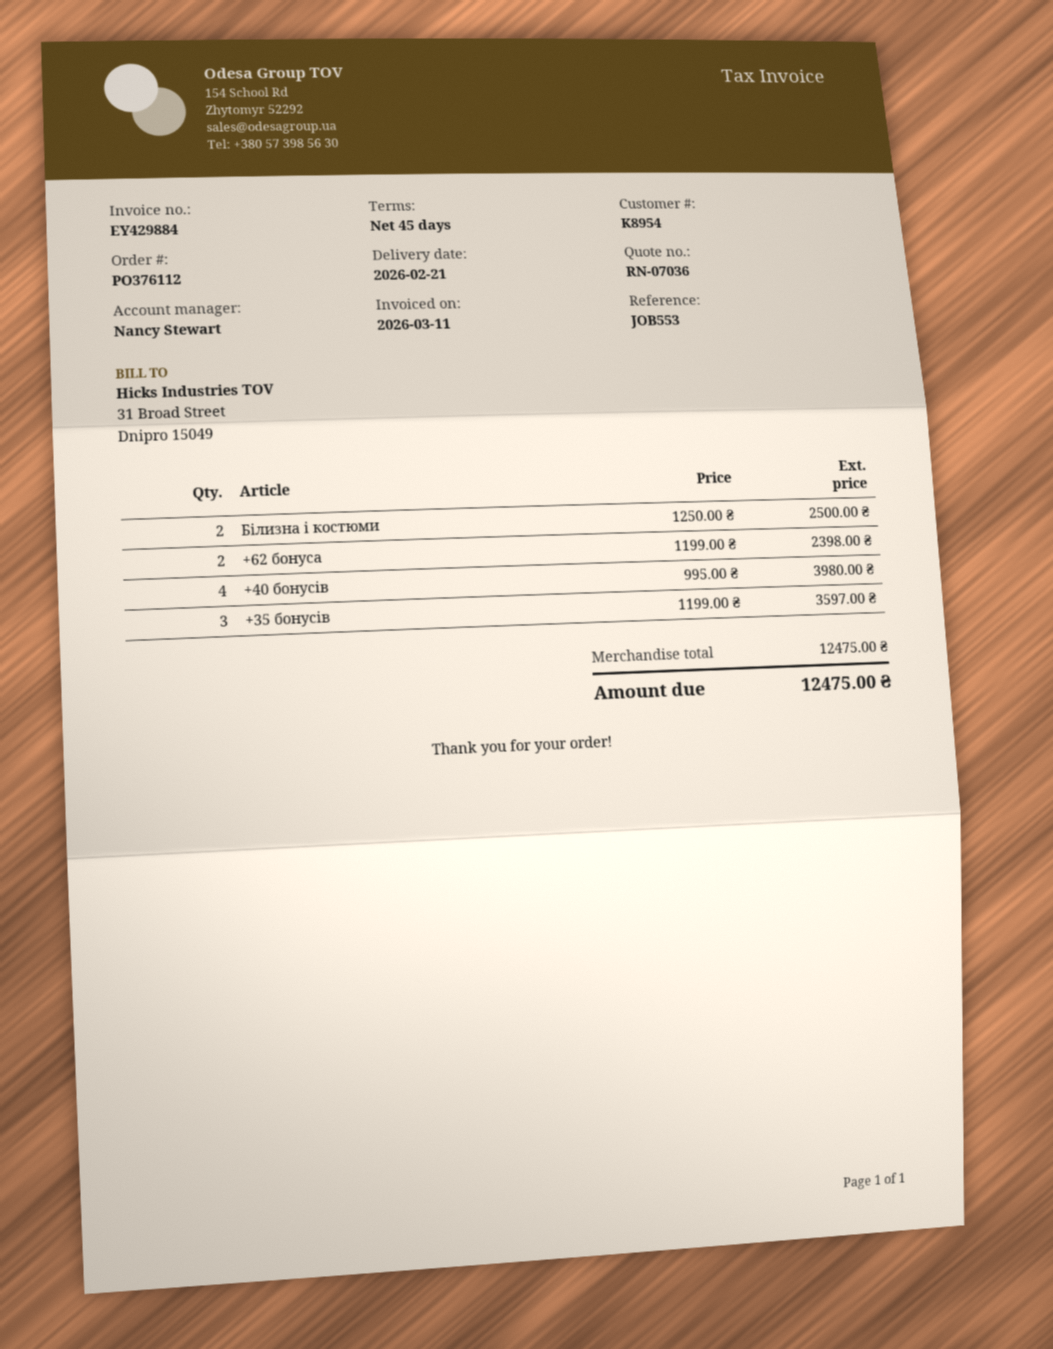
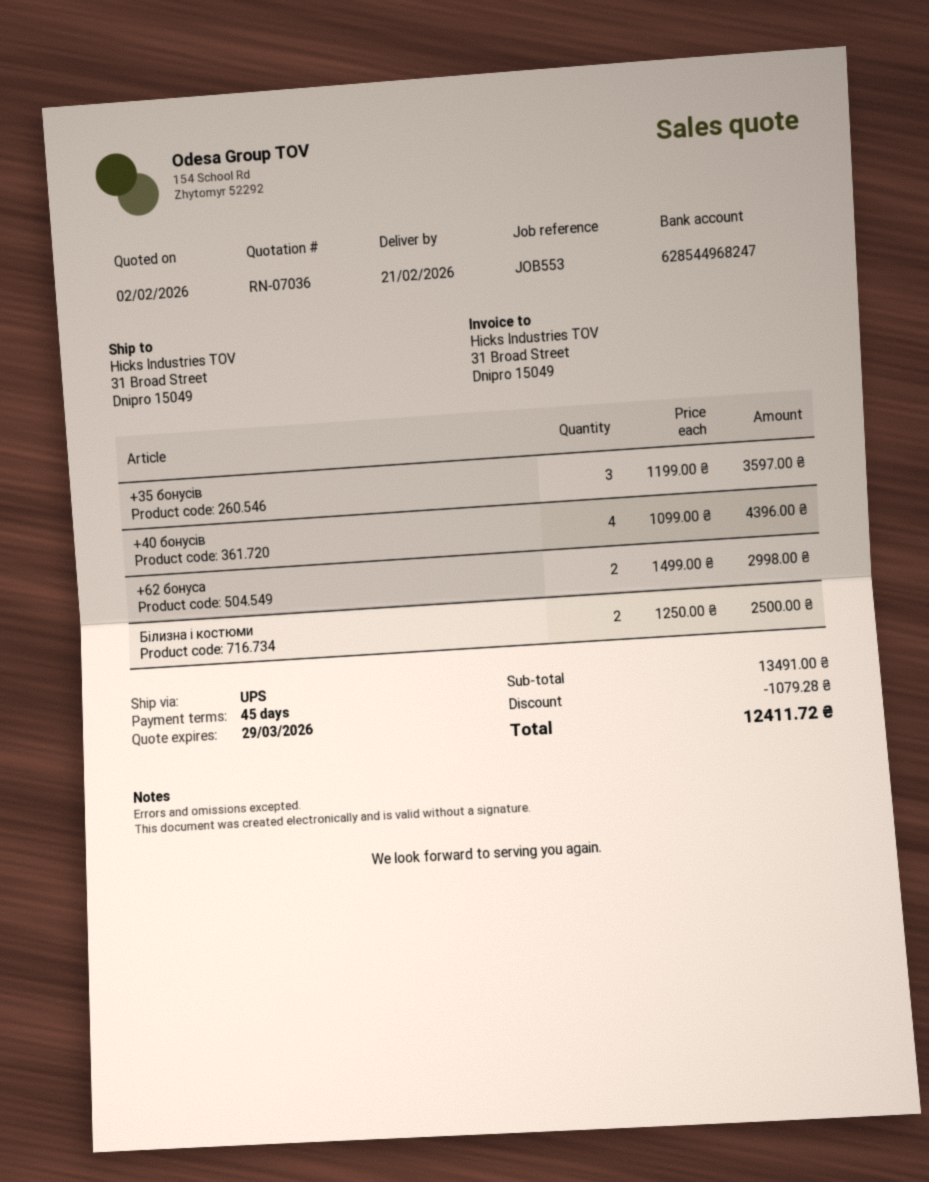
+62 бонуса: 2 x 1199.00 = 2398.00 -> 2 x 1499.00 = 2998.00
+40 бонусів: 4 x 995.00 = 3980.00 -> 4 x 1099.00 = 4396.00
subtotal: 12475.00 -> 13491.00
discount: none -> 1079.28
total: 12475.00 -> 12411.72

